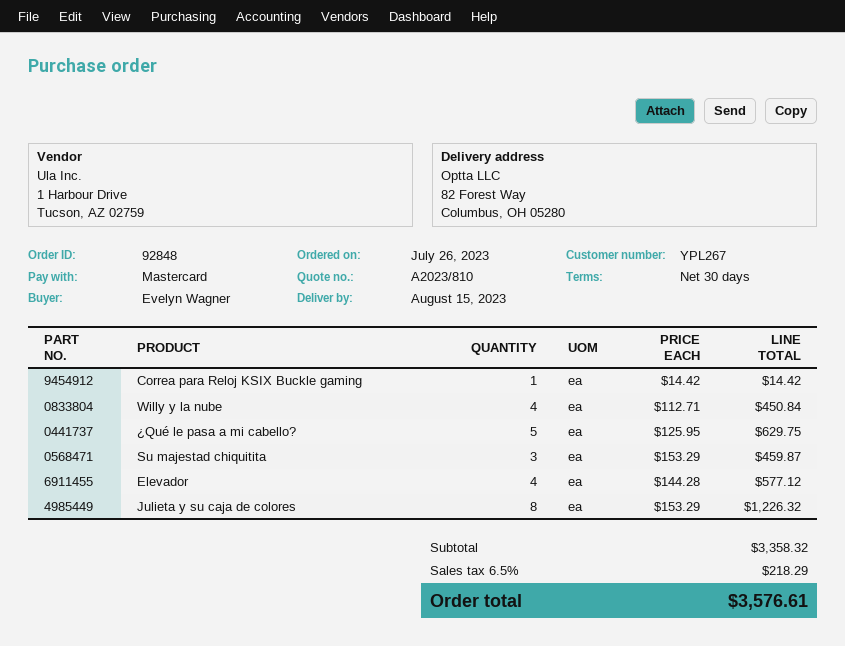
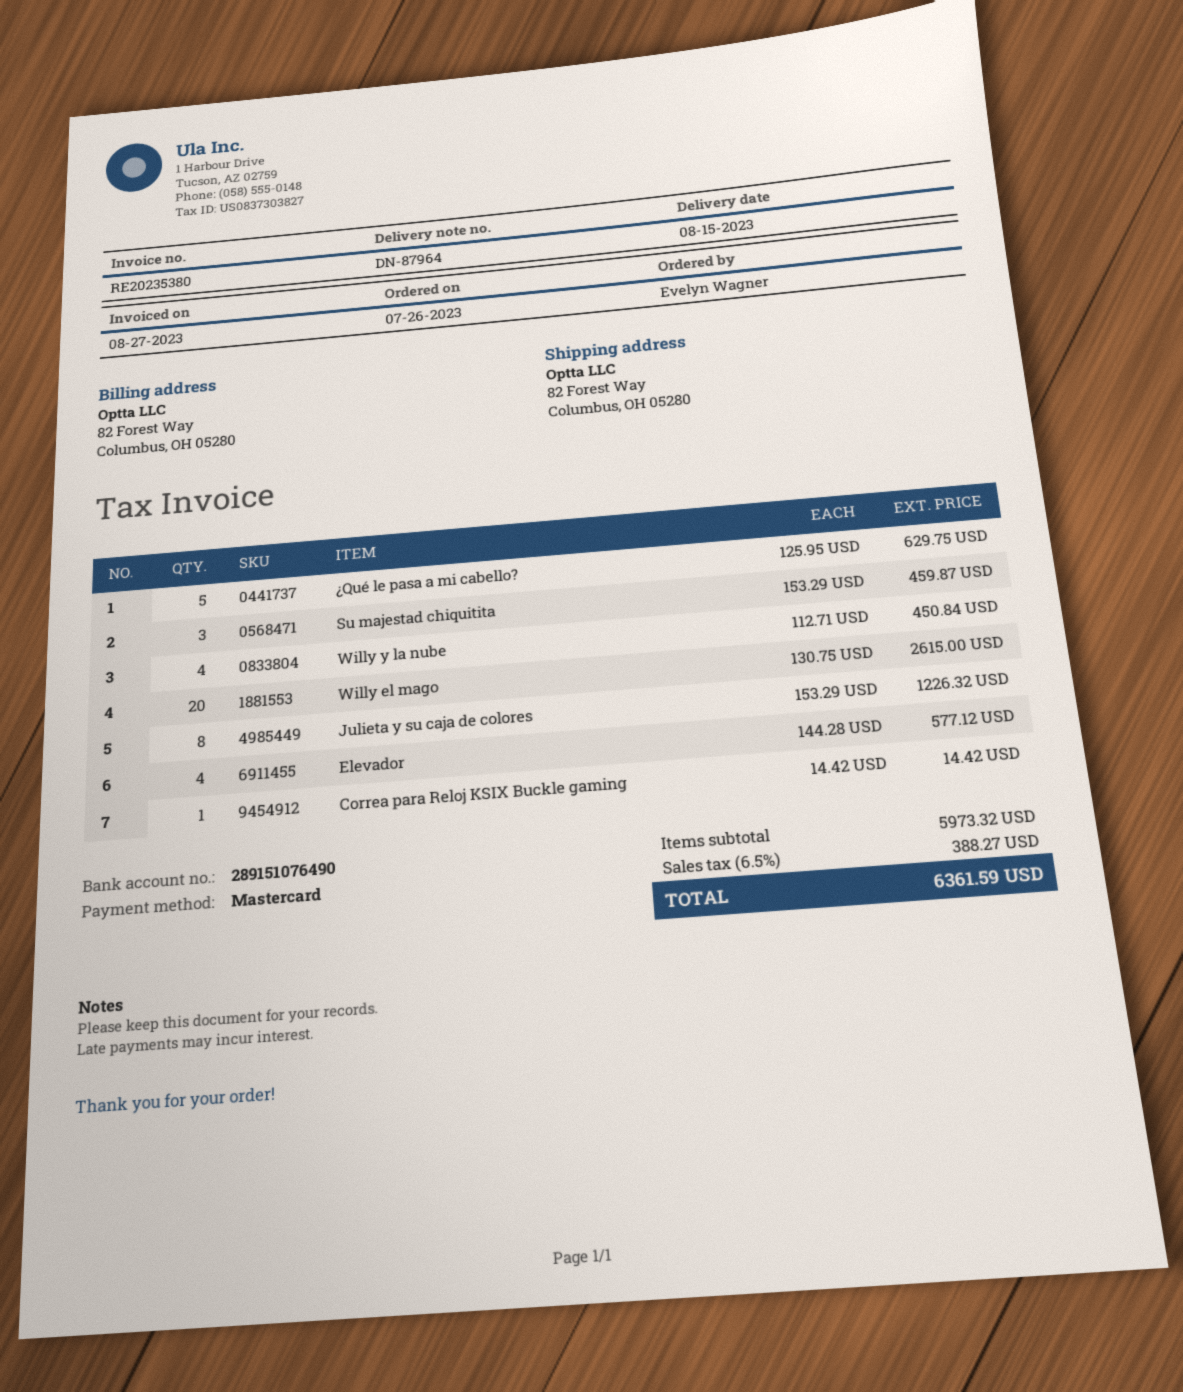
Willy el mago: none -> 20 x 130.75 = 2615.00
subtotal: 3358.32 -> 5973.32
tax: 6.5% = 218.29 -> 6.5% = 388.27
total: 3576.61 -> 6361.59

